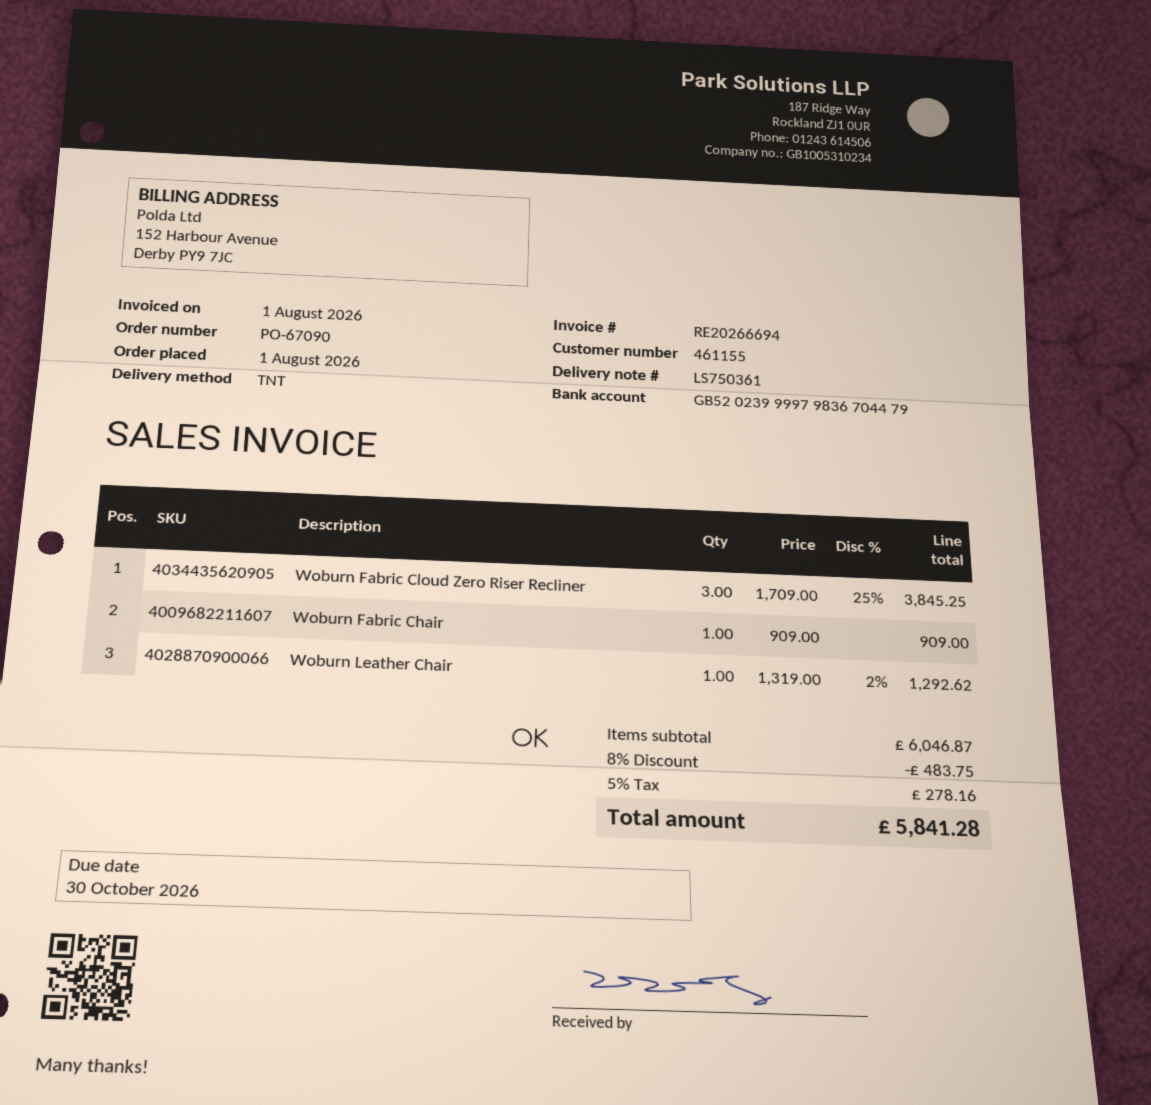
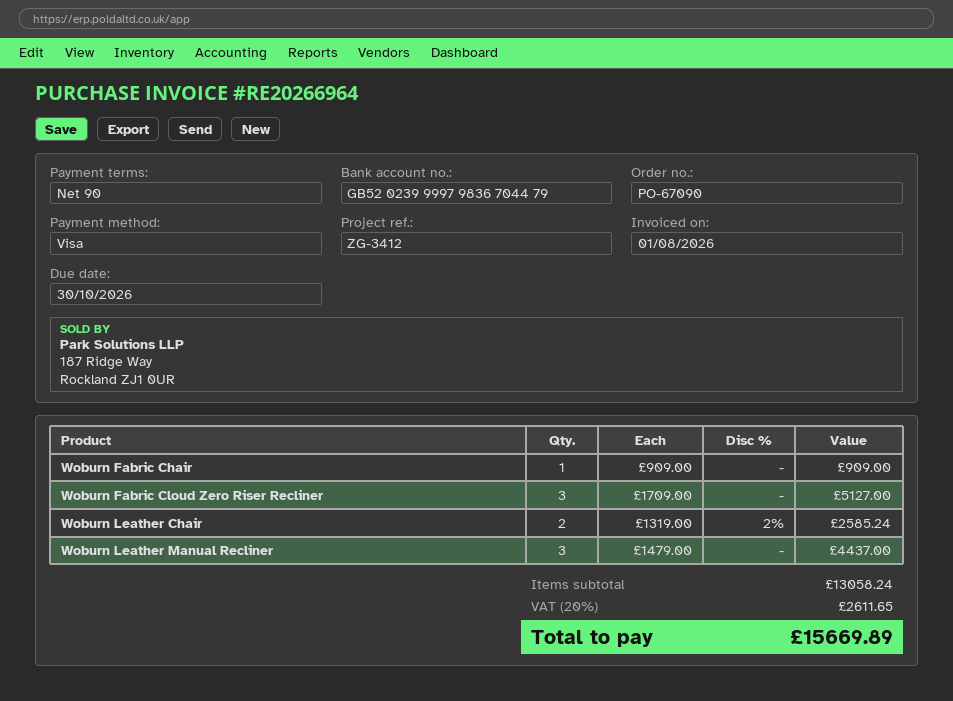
invoice number: RE20266694 -> RE20266964
Woburn Fabric Cloud Zero Riser Recliner: 3 x 1709.00 - 25% = 3845.25 -> 3 x 1709.00 = 5127.00
Woburn Leather Chair: 1 x 1319.00 - 2% = 1292.62 -> 2 x 1319.00 - 2% = 2585.24
Woburn Leather Manual Recliner: none -> 3 x 1479.00 = 4437.00
subtotal: 6046.87 -> 13058.24
discount: 8% = 483.75 -> none
tax: 5% = 278.16 -> 20% = 2611.65
total: 5841.28 -> 15669.89

